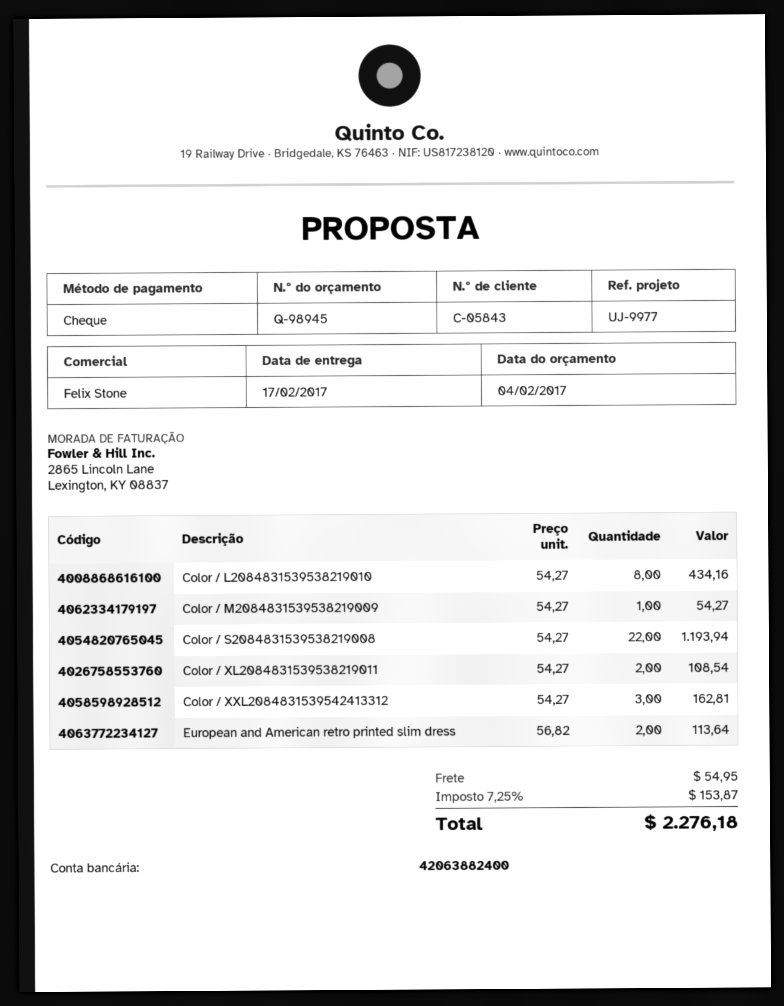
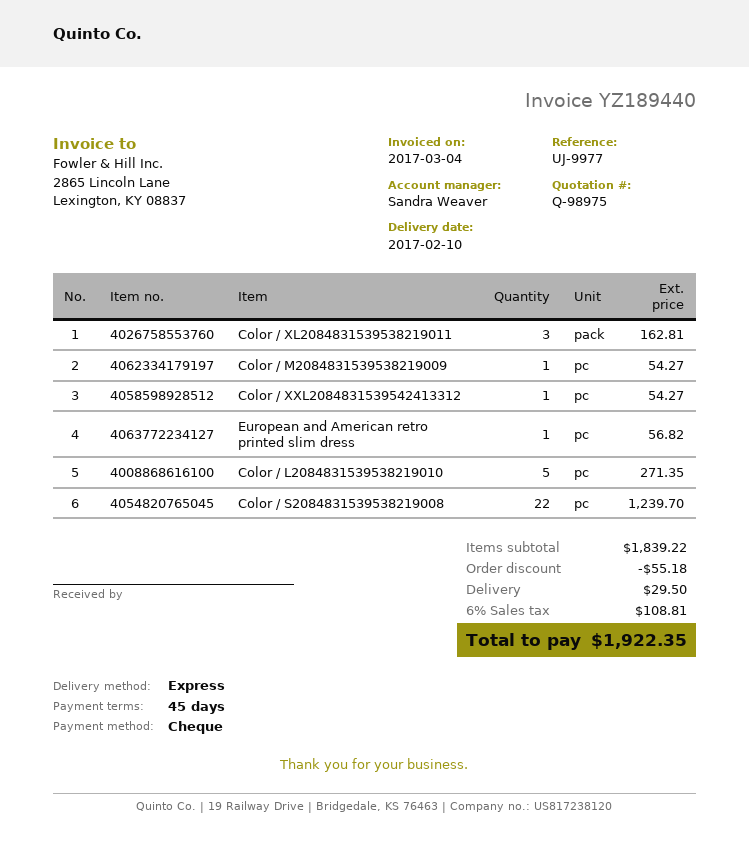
quote number: Q-98945 -> Q-98975
delivery date: 2017-02-17 -> 2017-02-10
sales rep: Felix Stone -> Sandra Weaver
Color / L2084831539538219010: 8 for 434.16 -> 5 for 271.35
Color / S2084831539538219008: 22 for 1193.94 -> 22 for 1239.70
Color / XL2084831539538219011: 2 for 108.54 -> 3 for 162.81
Color / XXL2084831539542413312: 3 for 162.81 -> 1 for 54.27
European and American retro printed slim dress: 2 for 113.64 -> 1 for 56.82
discount: none -> 55.18
shipping: 54.95 -> 29.50
tax: 7.25% = 153.87 -> 6% = 108.81
total: 2276.18 -> 1922.35

